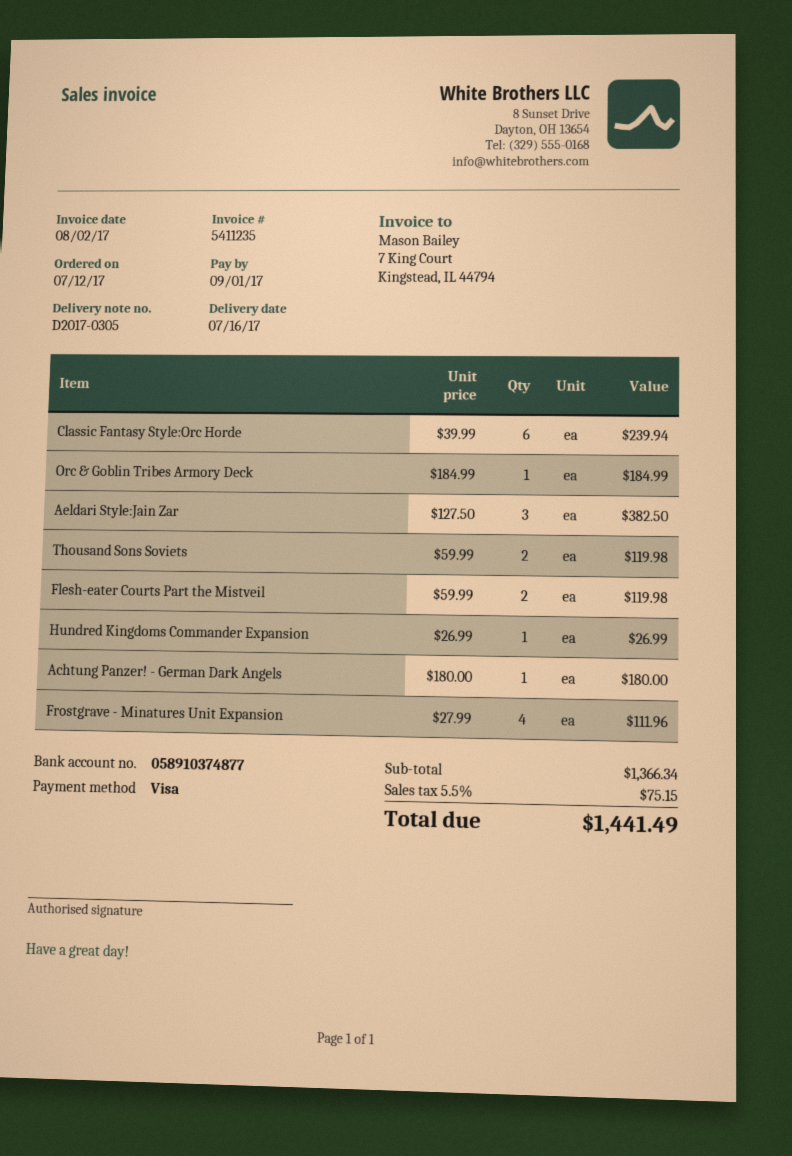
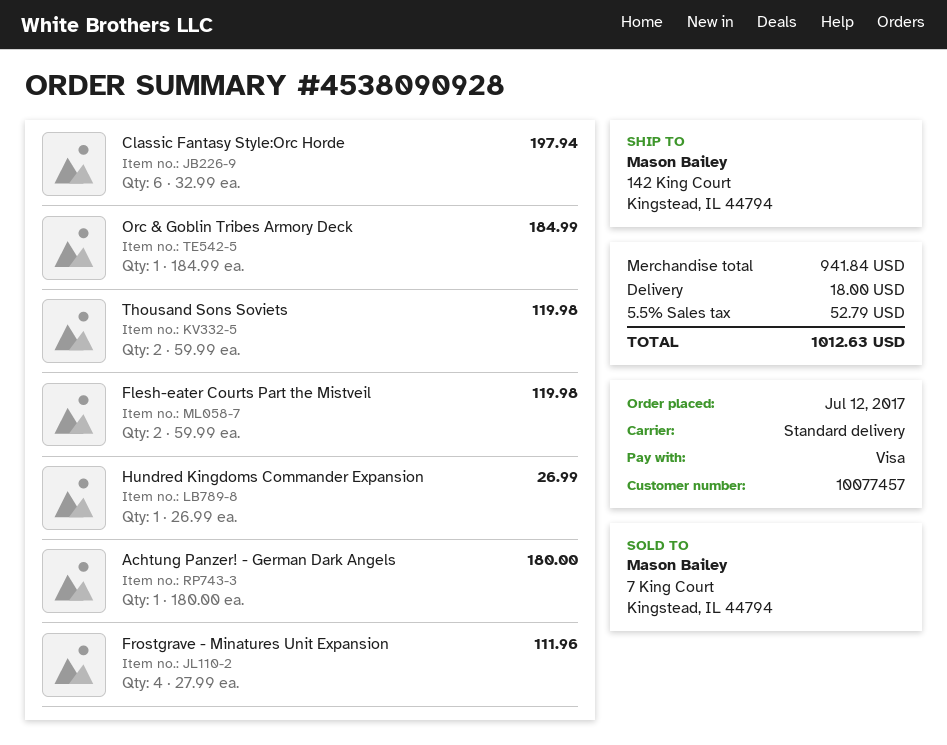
Classic Fantasy Style:Orc Horde: 6 x 39.99 = 239.94 -> 6 x 32.99 = 197.94
Aeldari Style:Jain Zar: 3 x 127.50 = 382.50 -> none
subtotal: 1366.34 -> 941.84
shipping: none -> 18.00
tax: 5.5% = 75.15 -> 5.5% = 52.79
total: 1441.49 -> 1012.63

